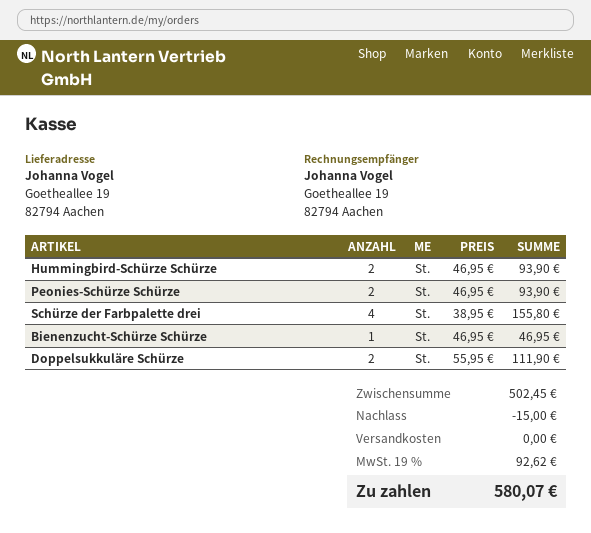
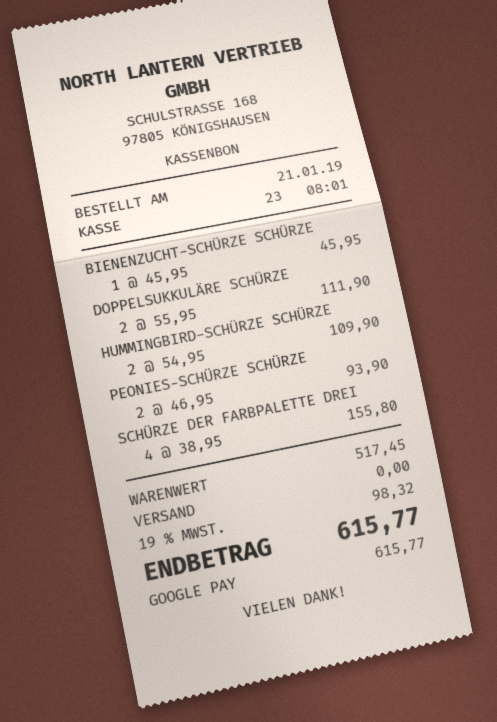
Hummingbird-Schürze Schürze: 2 x 46.95 = 93.90 -> 2 x 54.95 = 109.90
Bienenzucht-Schürze Schürze: 1 x 46.95 = 46.95 -> 1 x 45.95 = 45.95
subtotal: 502.45 -> 517.45
discount: 15.00 -> none
tax: 19% = 92.62 -> 19% = 98.32
total: 580.07 -> 615.77

